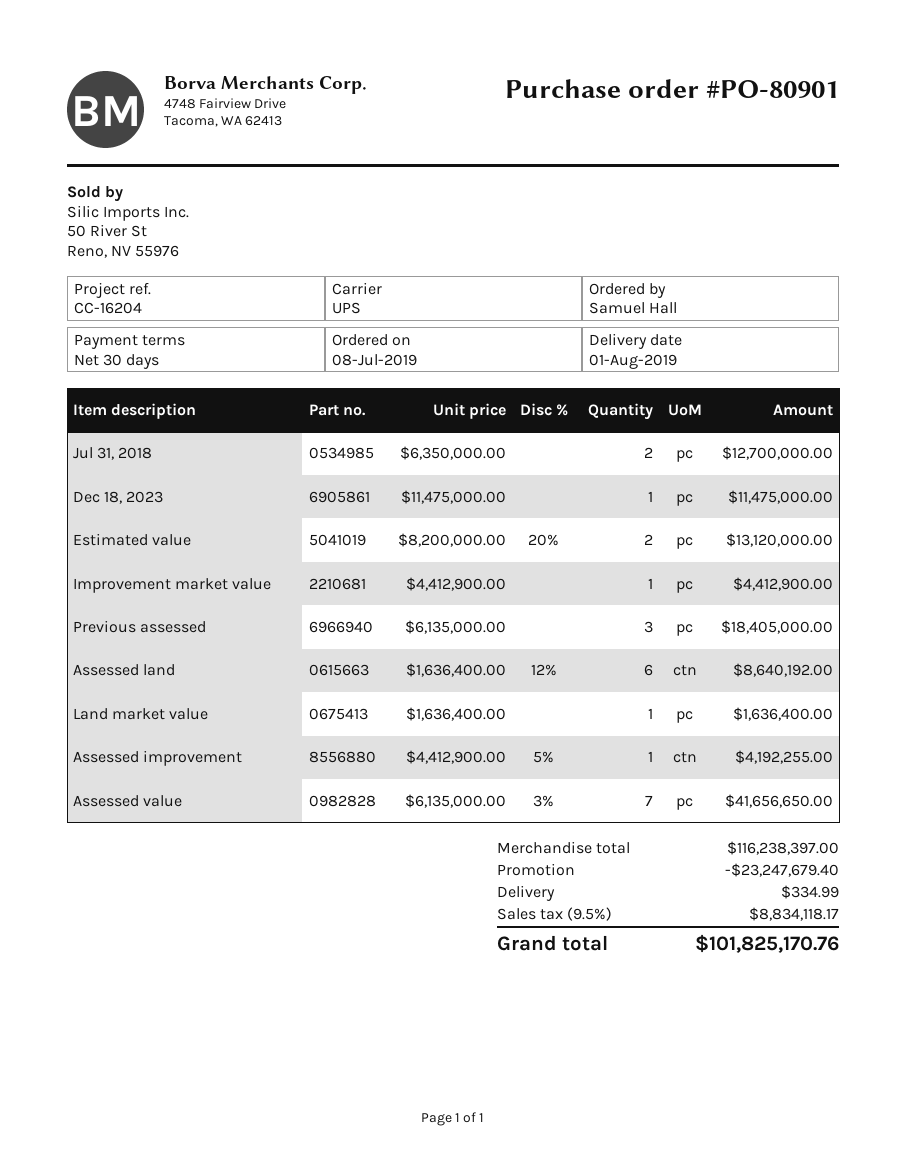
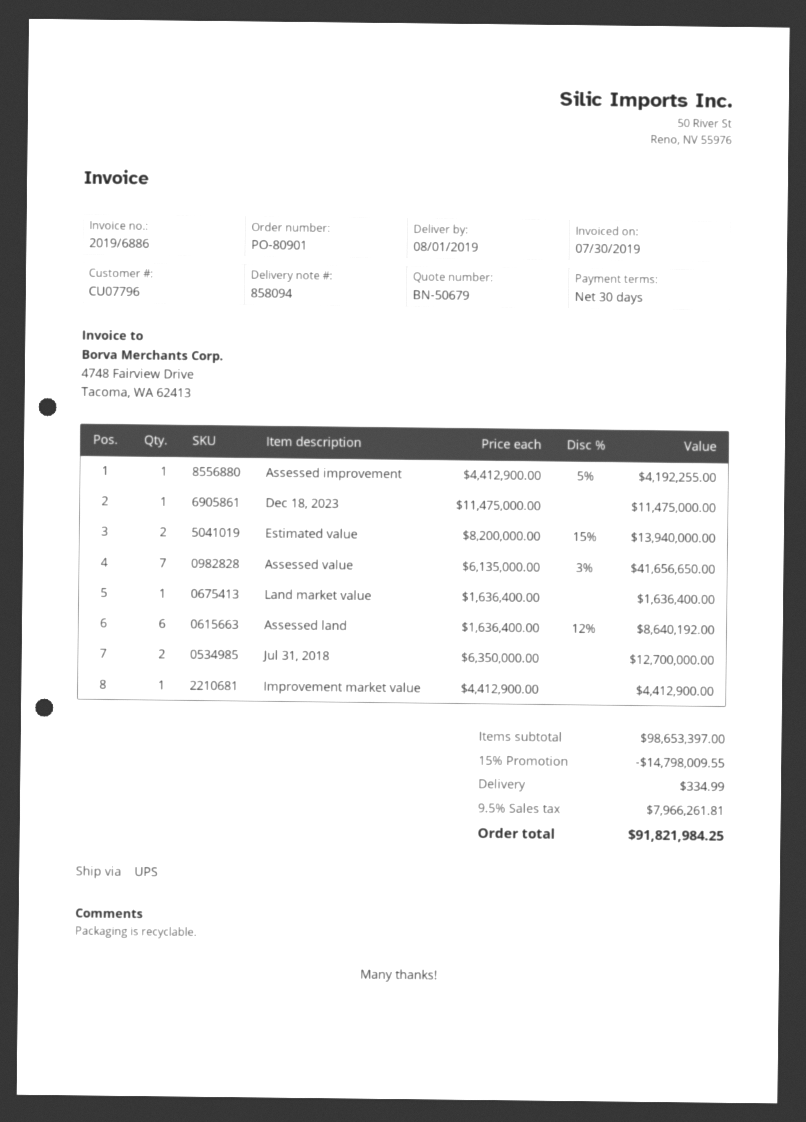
Estimated value: 2 x 8200000.00 - 20% = 13120000.00 -> 2 x 8200000.00 - 15% = 13940000.00
Previous assessed: 3 x 6135000.00 = 18405000.00 -> none
subtotal: 116238397.00 -> 98653397.00
discount: 23247679.40 -> 14798009.55
tax: 9.5% = 8834118.17 -> 9.5% = 7966261.81
total: 101825170.76 -> 91821984.25

